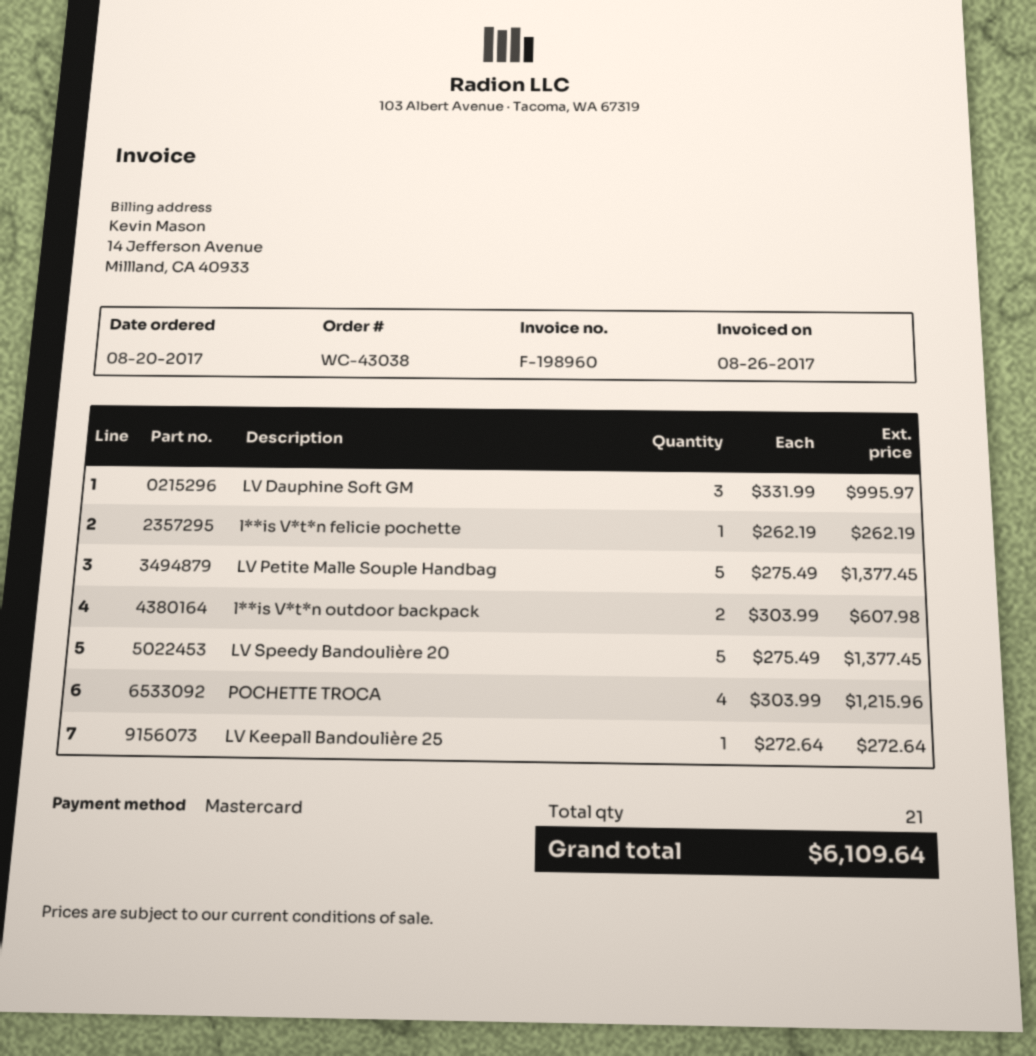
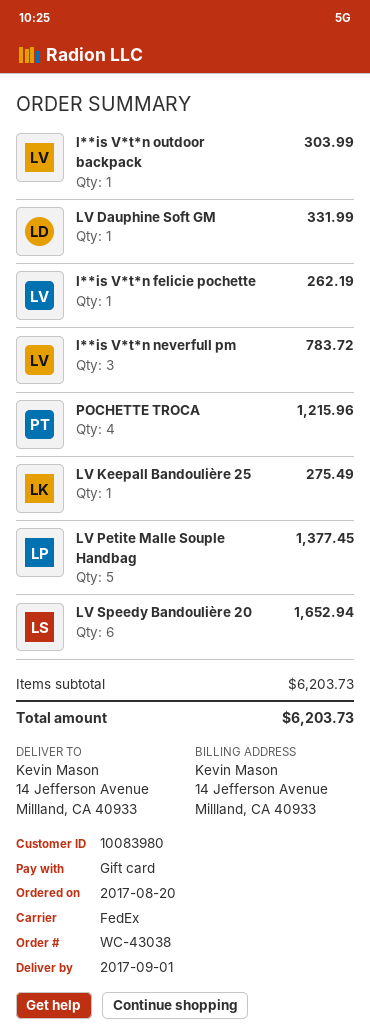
payment method: Mastercard -> gift card
LV Dauphine Soft GM: 3 for 995.97 -> 1 for 331.99
l**is V*t*n outdoor backpack: 2 for 607.98 -> 1 for 303.99
LV Speedy Bandoulière 20: 5 for 1377.45 -> 6 for 1652.94
LV Keepall Bandoulière 25: 1 for 272.64 -> 1 for 275.49
l**is V*t*n neverfull pm: none -> 3 for 783.72
total: 6109.64 -> 6203.73

